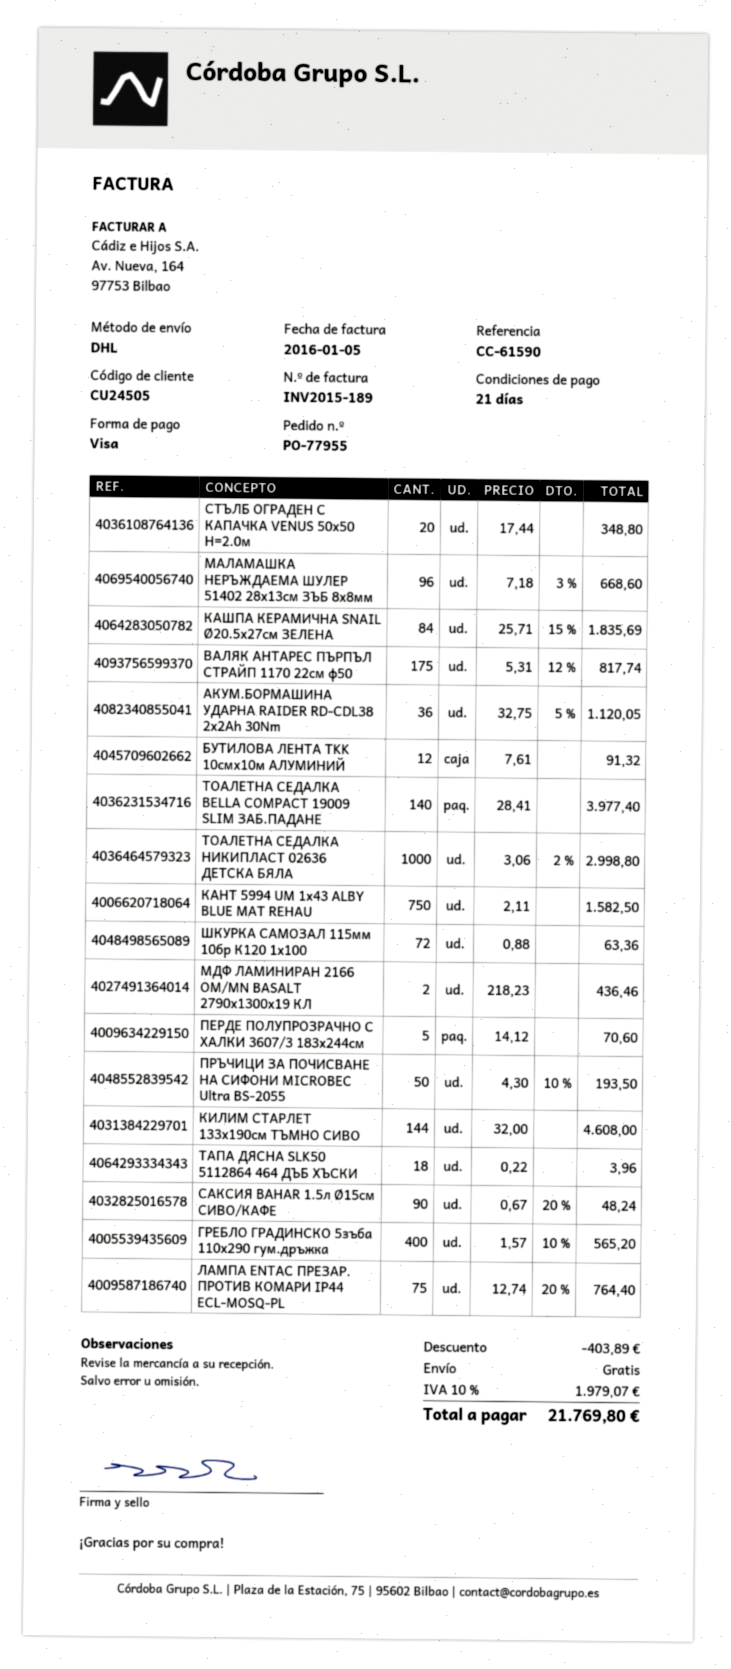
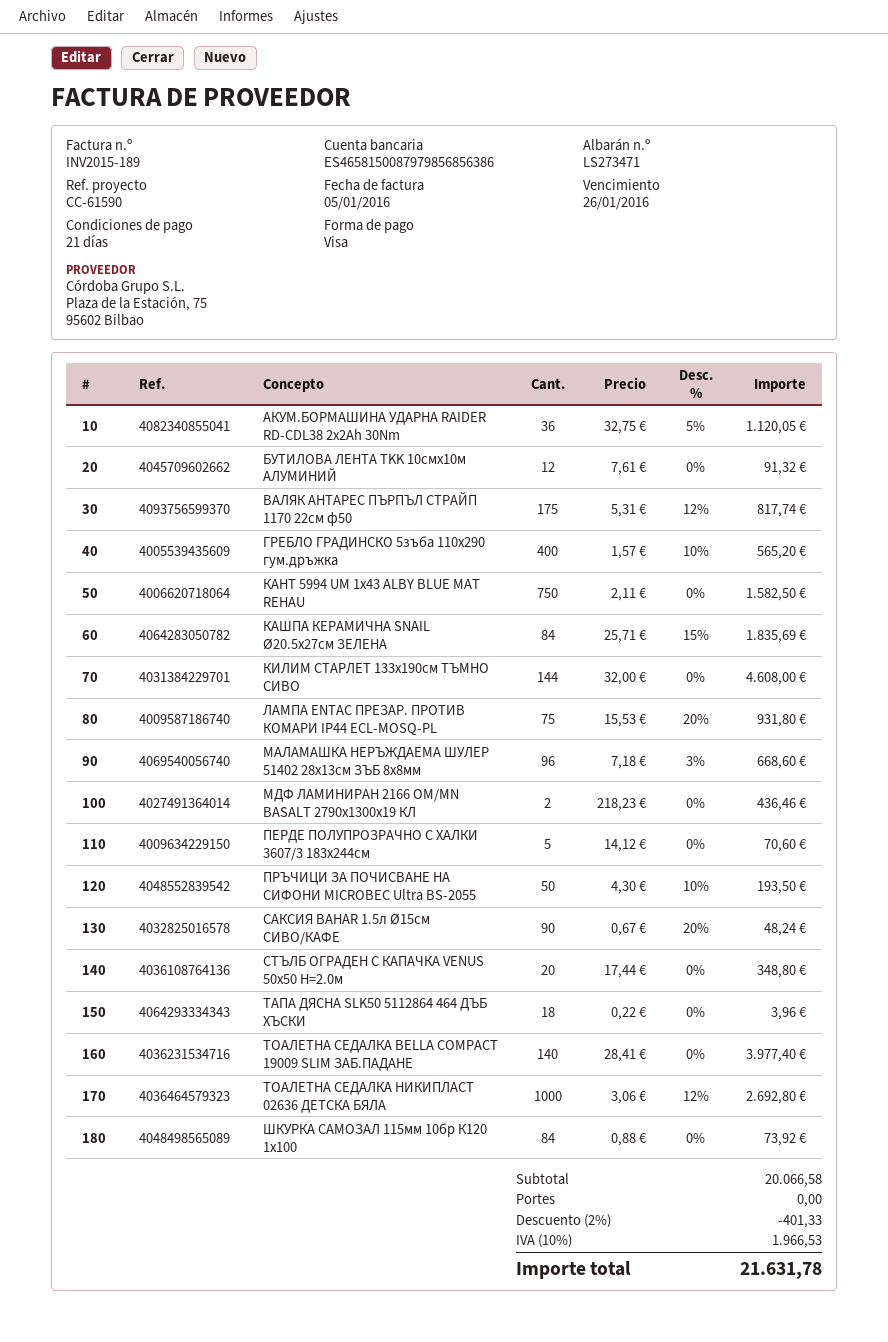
ТОАЛЕТНА СЕДАЛКА НИКИПЛАСТ 02636 ДЕТСКА БЯЛА: 1000 x 3.06 - 2% = 2998.80 -> 1000 x 3.06 - 12% = 2692.80
ШКУРКА САМОЗАЛ 115мм 10бр К120 1х100: 72 x 0.88 = 63.36 -> 84 x 0.88 = 73.92
ЛАМПА ENTAC ПРЕЗАР. ПРОТИВ КОМАРИ IP44 ECL-MOSQ-PL: 75 x 12.74 - 20% = 764.40 -> 75 x 15.53 - 20% = 931.80
discount: 403.89 -> 401.33
tax: 10% = 1979.07 -> 10% = 1966.53
total: 21769.80 -> 21631.78

